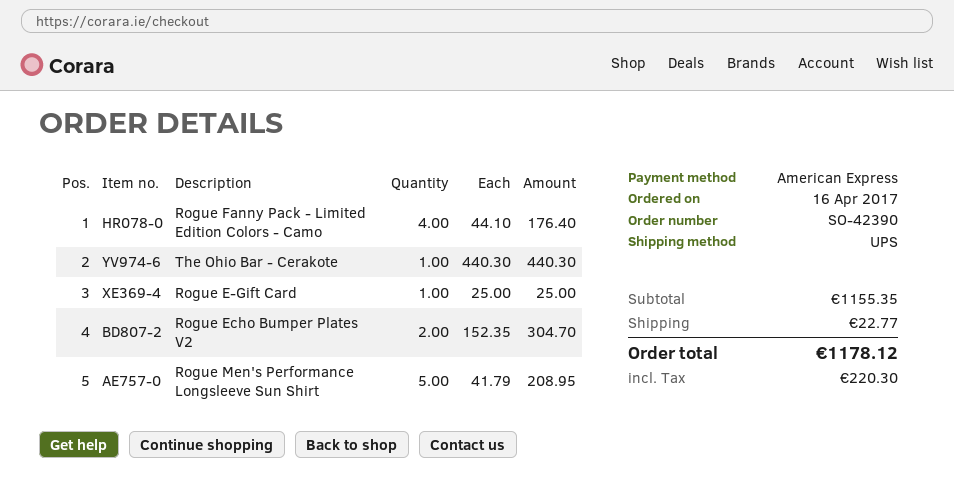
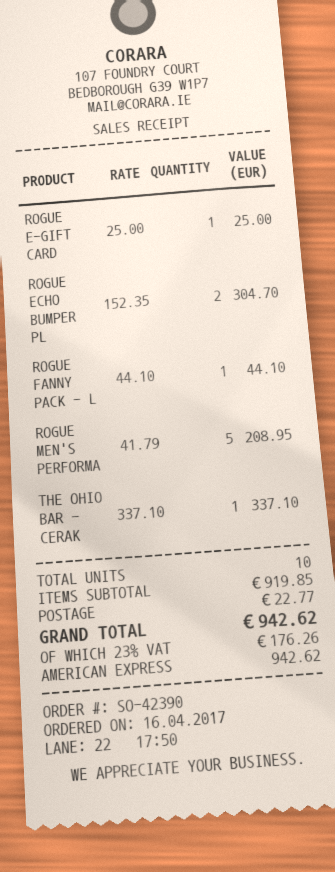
Rogue Fanny Pack - Limited Edition Colors - Camo: 4 x 44.10 = 176.40 -> 1 x 44.10 = 44.10
The Ohio Bar - Cerakote: 1 x 440.30 = 440.30 -> 1 x 337.10 = 337.10
subtotal: 1155.35 -> 919.85
tax: 220.30 -> 176.26
total: 1178.12 -> 942.62

